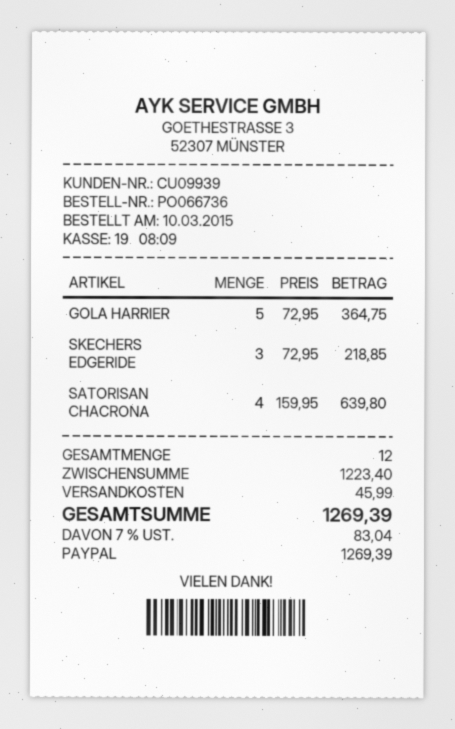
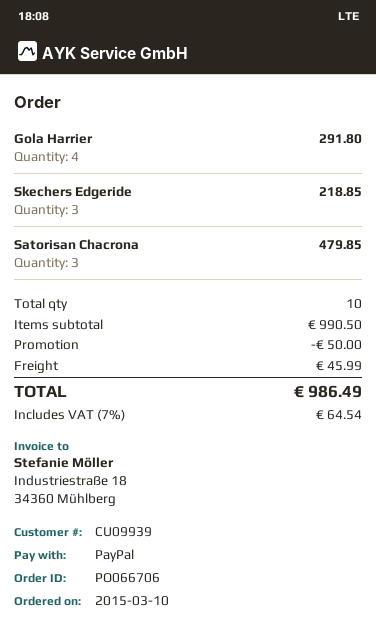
order number: PO066736 -> PO066706
GOLA HARRIER: 5 for 364.75 -> 4 for 291.80
SATORISAN CHACRONA: 4 for 639.80 -> 3 for 479.85
total quantity: 12 -> 10
subtotal: 1223.40 -> 990.50
discount: none -> 50.00
tax: 7% = 83.04 -> 7% = 64.54
total: 1269.39 -> 986.49

